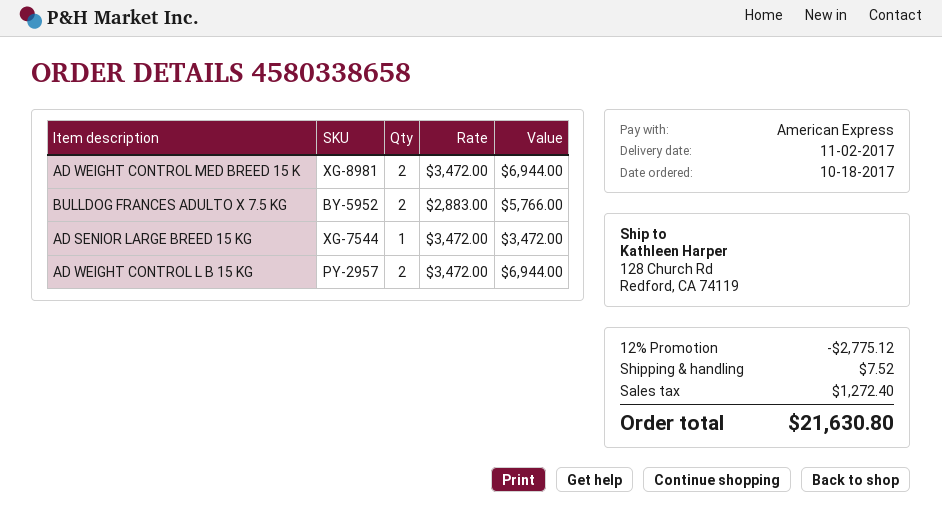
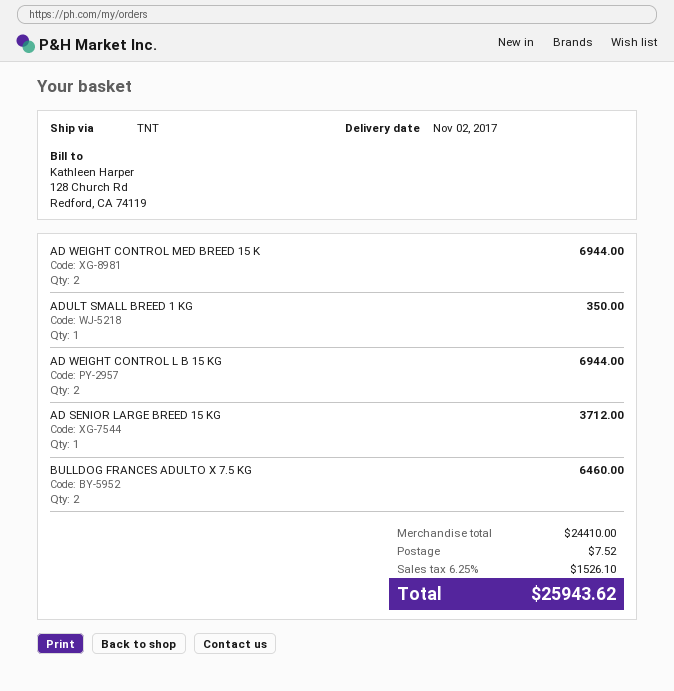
BULLDOG FRANCES ADULTO X 7.5 KG: 2 for 5766.00 -> 2 for 6460.00
AD SENIOR LARGE BREED 15 KG: 1 for 3472.00 -> 1 for 3712.00
ADULT SMALL BREED 1 KG: none -> 1 for 350.00
discount: 12% = 2775.12 -> none
tax: 1272.40 -> 1526.10
total: 21630.80 -> 25943.62

